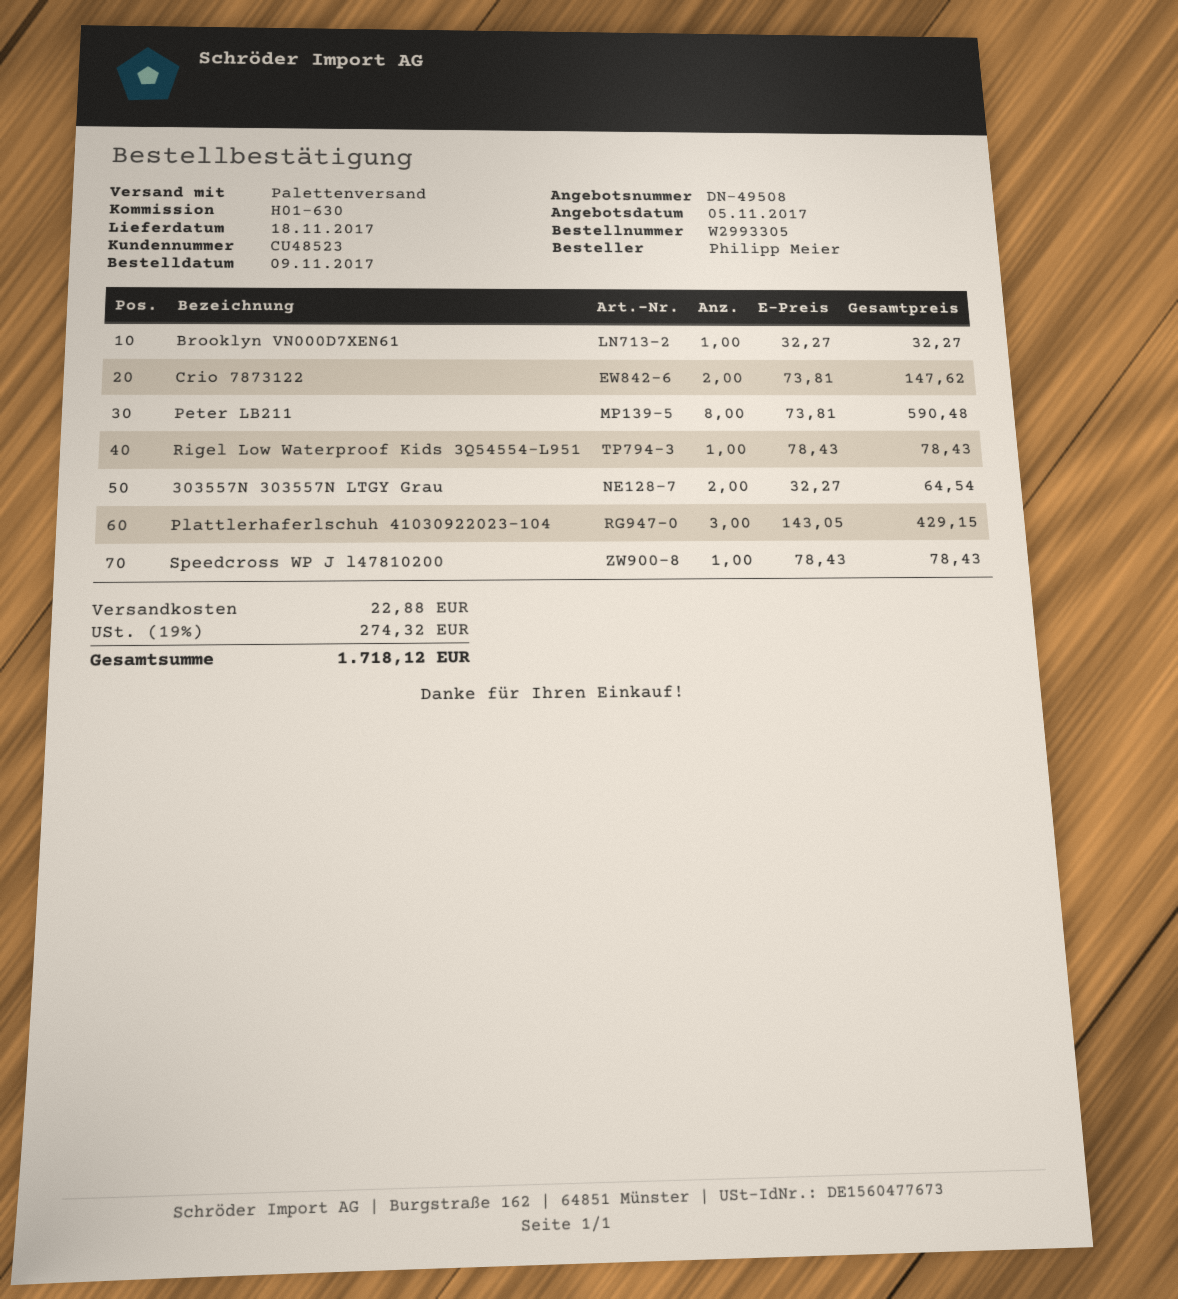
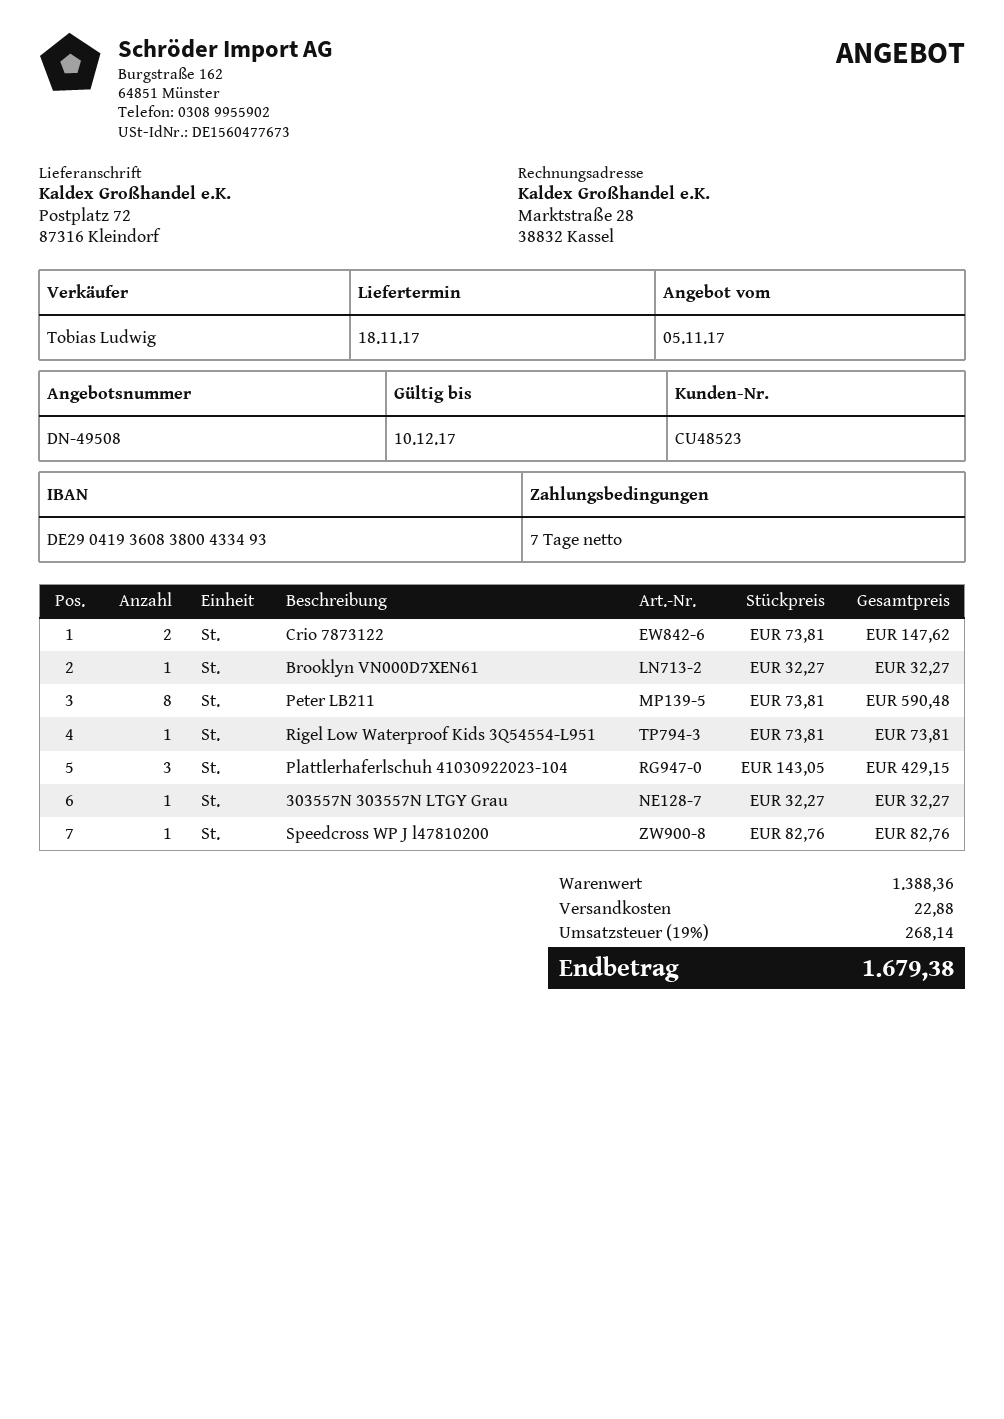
Rigel Low Waterproof Kids 3Q54554-L951: 1 x 78.43 = 78.43 -> 1 x 73.81 = 73.81
303557N 303557N LTGY Grau: 2 x 32.27 = 64.54 -> 1 x 32.27 = 32.27
Speedcross WP J l47810200: 1 x 78.43 = 78.43 -> 1 x 82.76 = 82.76
tax: 19% = 274.32 -> 19% = 268.14
total: 1718.12 -> 1679.38

